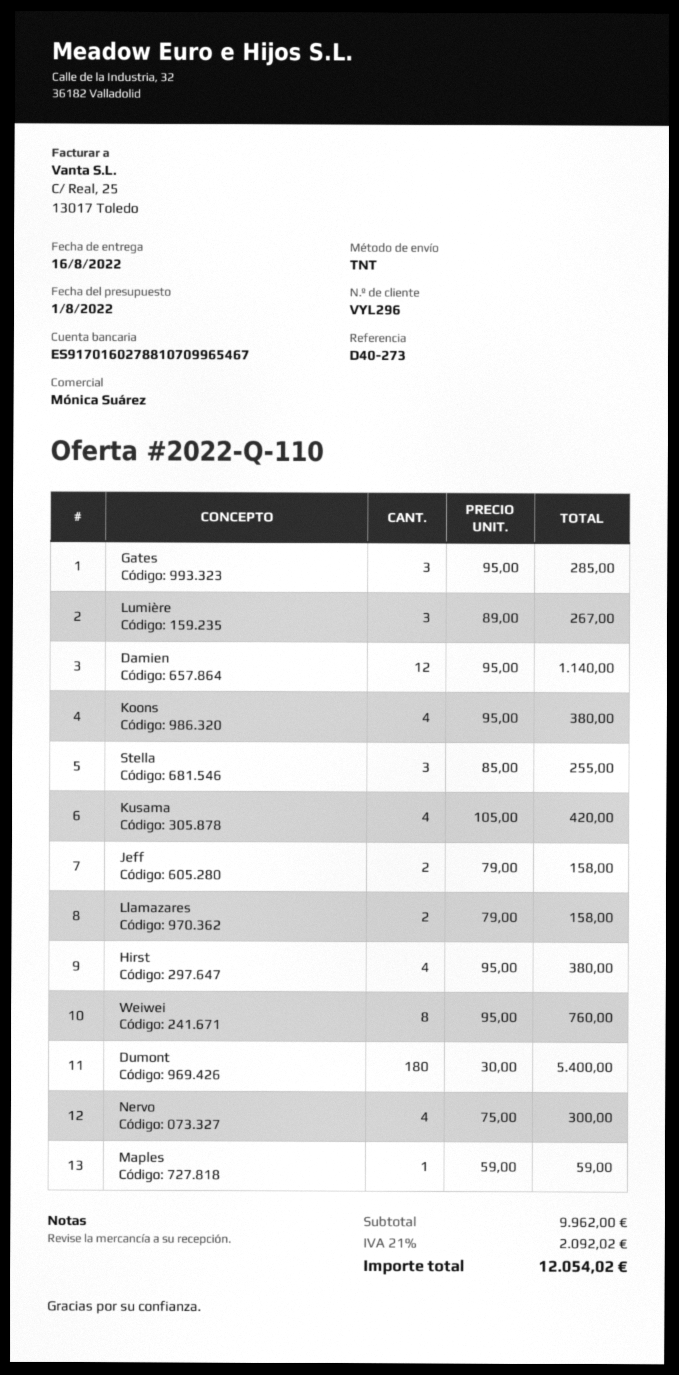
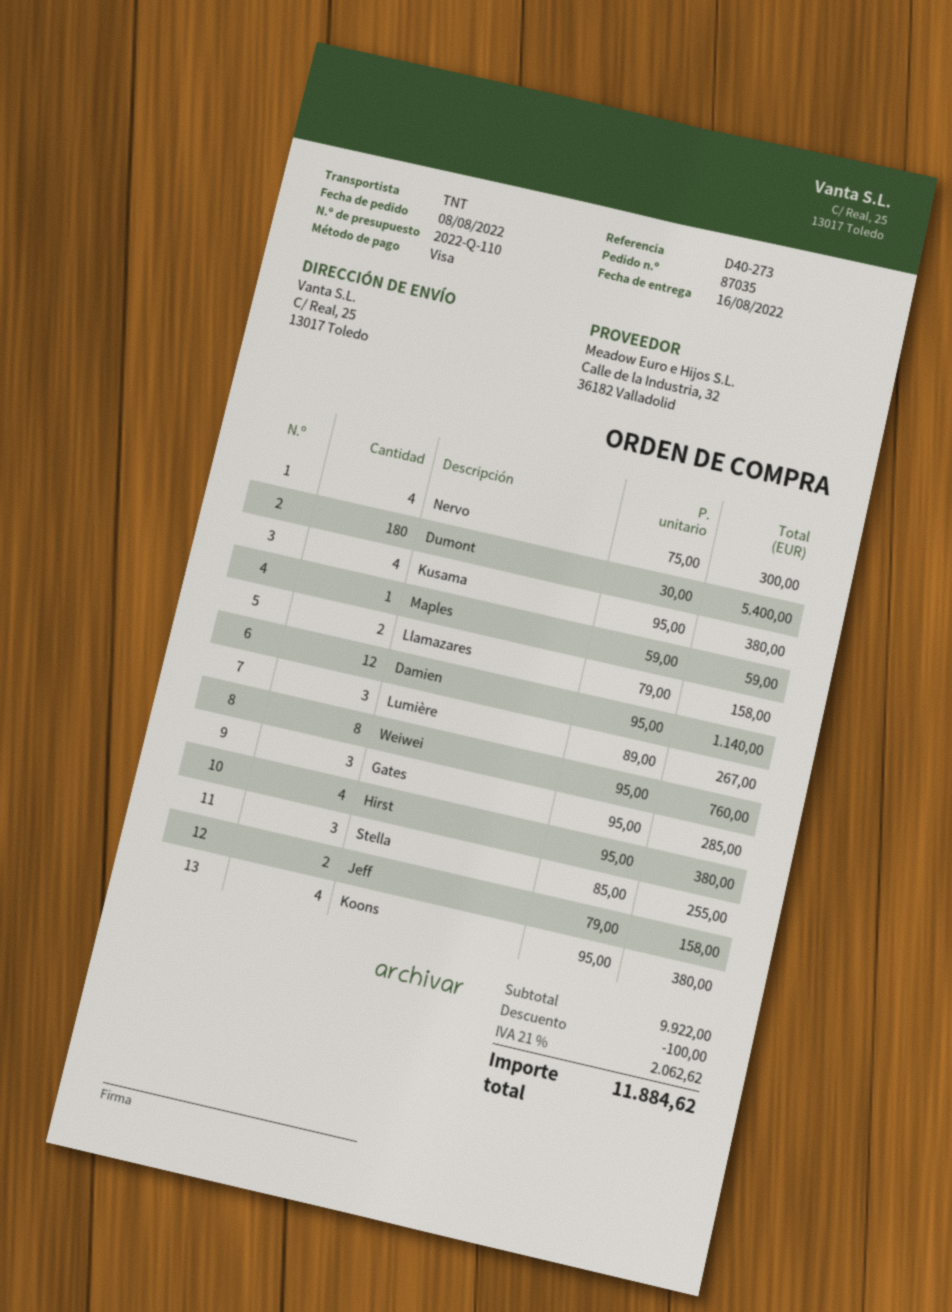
Kusama: 4 x 105.00 = 420.00 -> 4 x 95.00 = 380.00
subtotal: 9962.00 -> 9922.00
discount: none -> 100.00
tax: 21% = 2092.02 -> 21% = 2062.62
total: 12054.02 -> 11884.62

